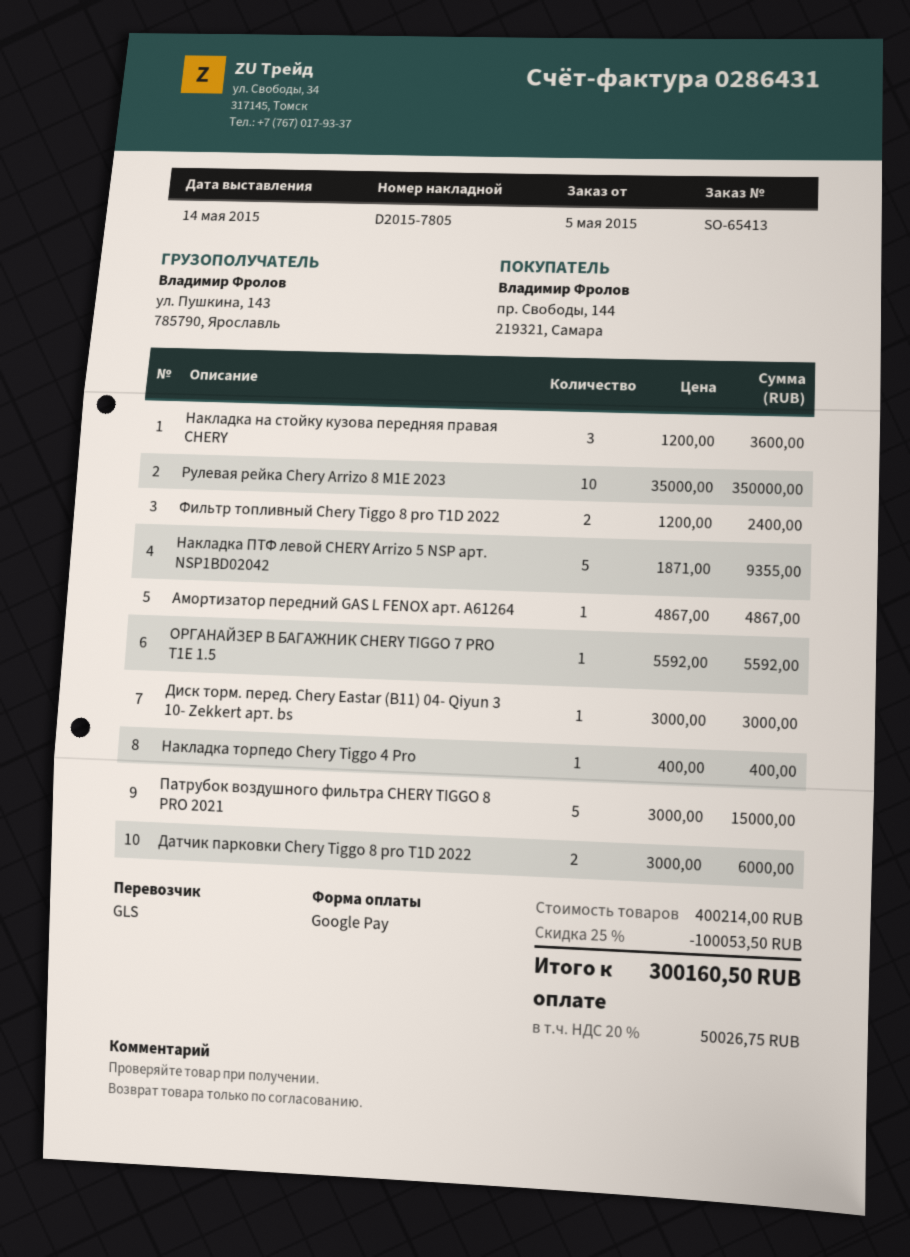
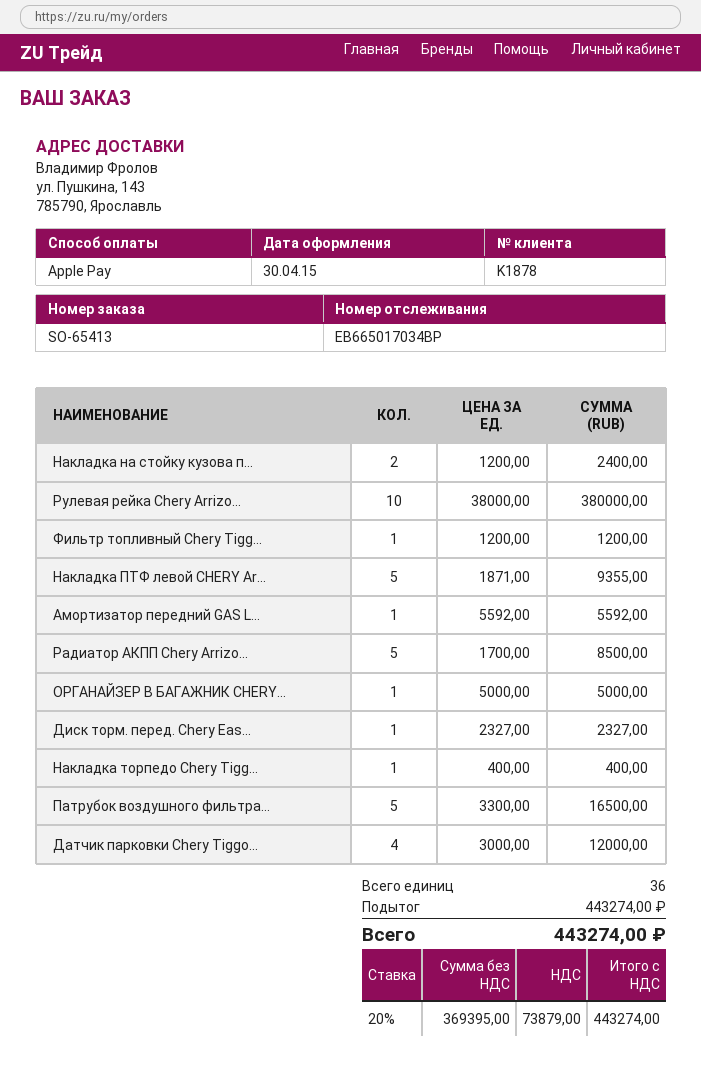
order date: 2015-05-05 -> 2015-04-30
payment method: Google Pay -> Apple Pay
Накладка на стойку кузова передняя правая CHERY: 3 x 1200.00 = 3600.00 -> 2 x 1200.00 = 2400.00
Рулевая рейка Chery Arrizo 8 M1E 2023: 10 x 35000.00 = 350000.00 -> 10 x 38000.00 = 380000.00
Фильтр топливный Chery Tiggo 8 pro T1D 2022: 2 x 1200.00 = 2400.00 -> 1 x 1200.00 = 1200.00
Амортизатор передний GAS L FENOX арт. A61264: 1 x 4867.00 = 4867.00 -> 1 x 5592.00 = 5592.00
ОРГАНАЙЗЕР В БАГАЖНИК CHERY TIGGO 7 PRO T1E 1.5: 1 x 5592.00 = 5592.00 -> 1 x 5000.00 = 5000.00
Диск торм. перед. Chery Eastar (B11) 04- Qiyun 3 10- Zekkert арт. bs: 1 x 3000.00 = 3000.00 -> 1 x 2327.00 = 2327.00
Патрубок воздушного фильтра CHERY TIGGO 8 PRO 2021: 5 x 3000.00 = 15000.00 -> 5 x 3300.00 = 16500.00
Датчик парковки Chery Tiggo 8 pro T1D 2022: 2 x 3000.00 = 6000.00 -> 4 x 3000.00 = 12000.00
Радиатор АКПП Chery Arrizo...: none -> 5 x 1700.00 = 8500.00
subtotal: 400214.00 -> 443274.00
discount: 25% = 100053.50 -> none
tax: 20% = 50026.75 -> 20% = 73879.00
total: 300160.50 -> 443274.00

